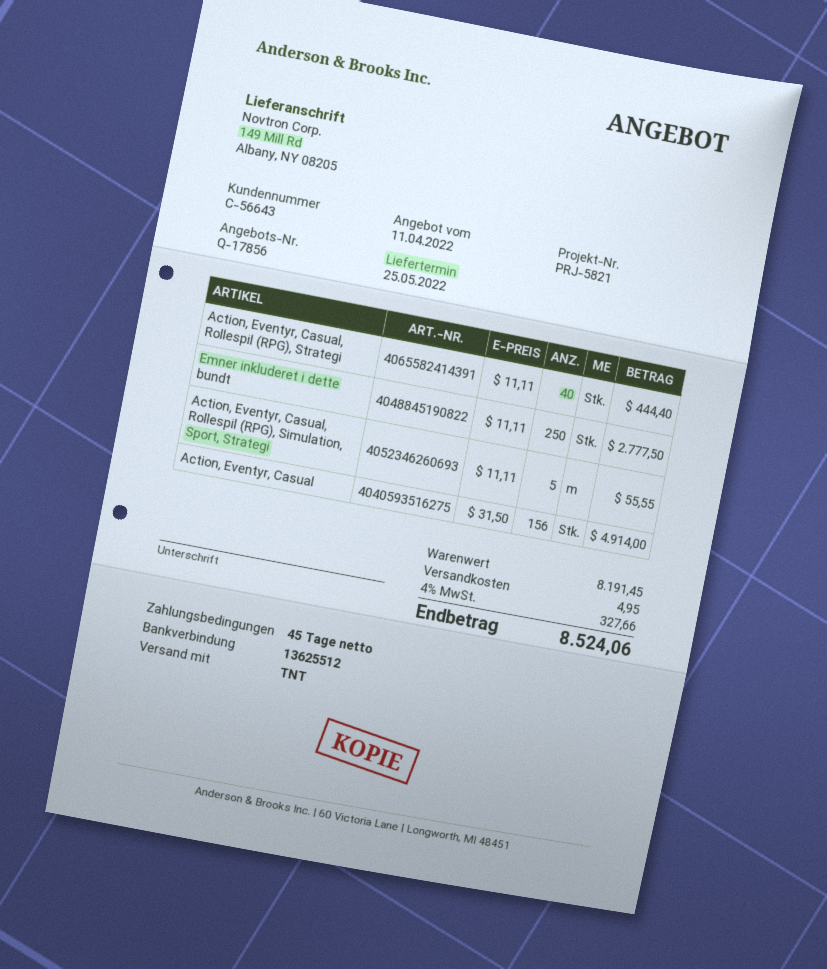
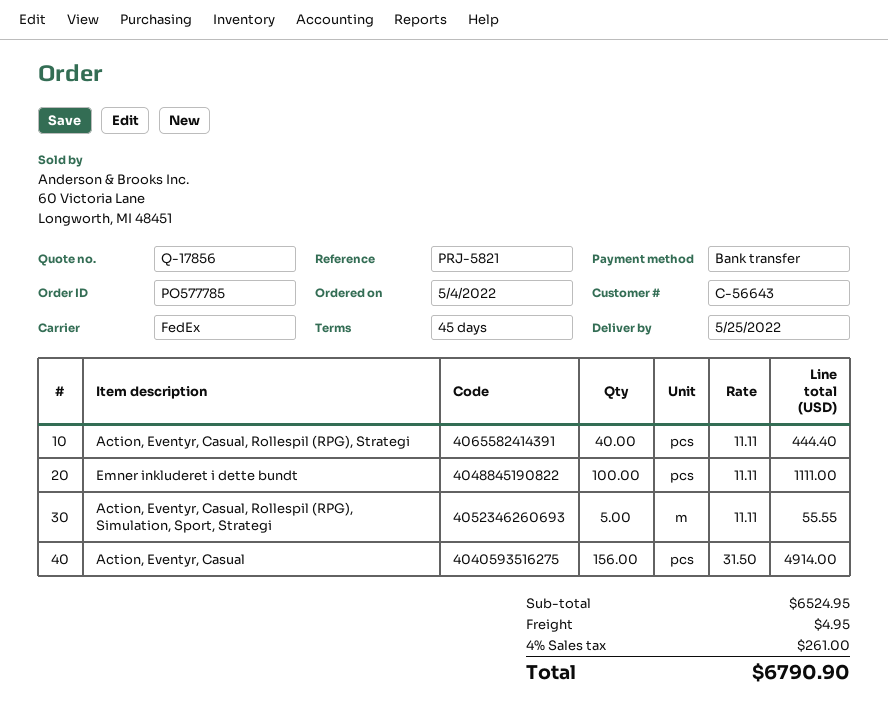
shipping method: TNT -> FedEx
Emner inkluderet i dette bundt: 250 x 11.11 = 2777.50 -> 100 x 11.11 = 1111.00
subtotal: 8191.45 -> 6524.95
tax: 4% = 327.66 -> 4% = 261.00
total: 8524.06 -> 6790.90

